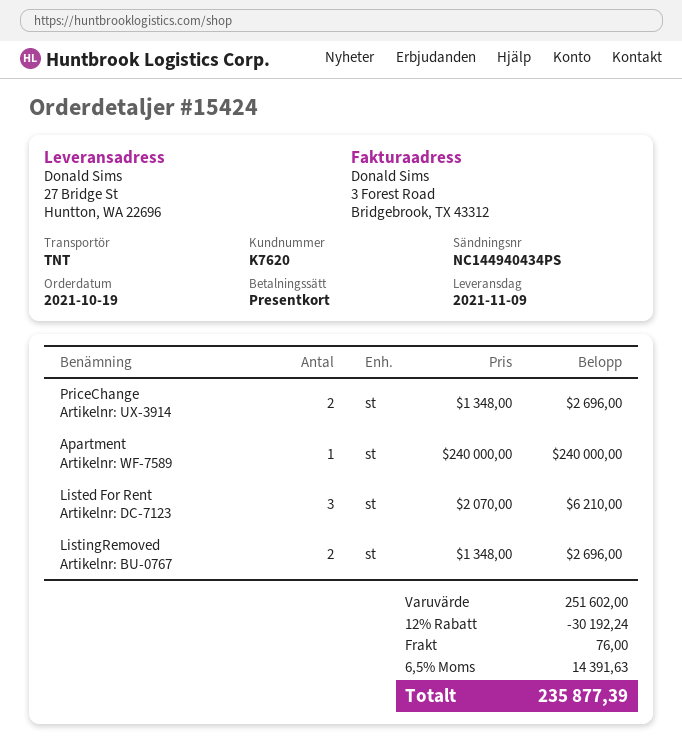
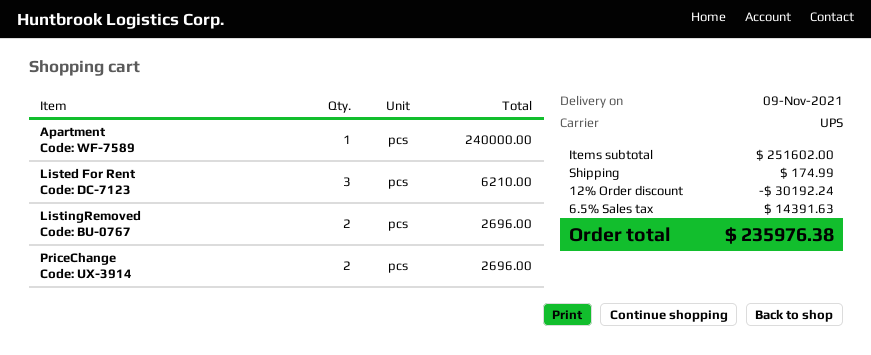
shipping method: TNT -> UPS
shipping: 76.00 -> 174.99
total: 235877.39 -> 235976.38

